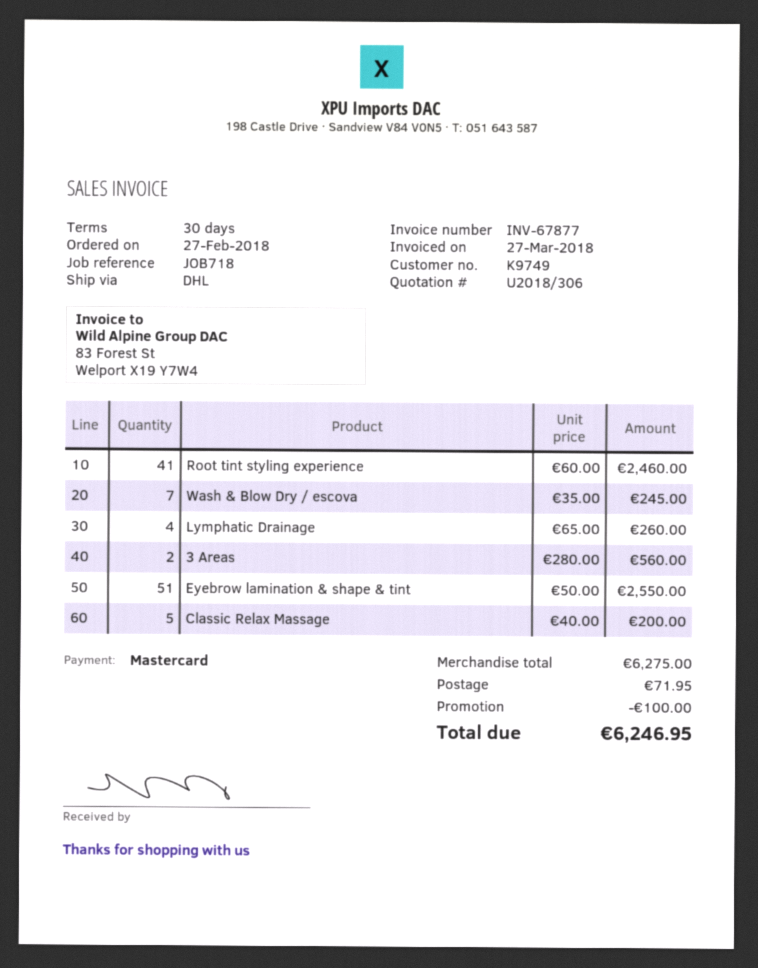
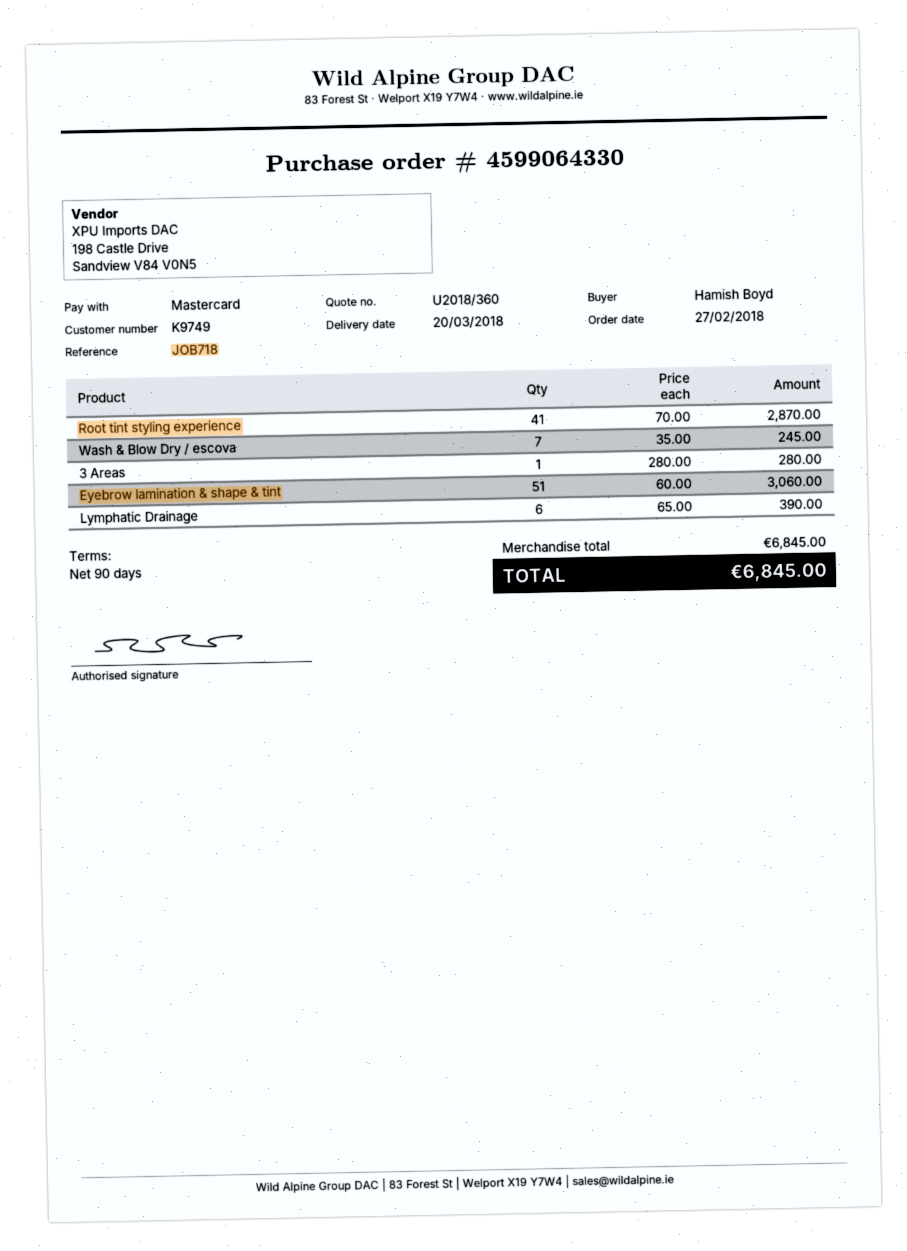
quote number: U2018/306 -> U2018/360
payment terms: 30 days -> 90 days
Root tint styling experience: 41 x 60.00 = 2460.00 -> 41 x 70.00 = 2870.00
Lymphatic Drainage: 4 x 65.00 = 260.00 -> 6 x 65.00 = 390.00
3 Areas: 2 x 280.00 = 560.00 -> 1 x 280.00 = 280.00
Eyebrow lamination & shape & tint: 51 x 50.00 = 2550.00 -> 51 x 60.00 = 3060.00
Classic Relax Massage: 5 x 40.00 = 200.00 -> none
subtotal: 6275.00 -> 6845.00
discount: 100.00 -> none
shipping: 71.95 -> none
total: 6246.95 -> 6845.00

